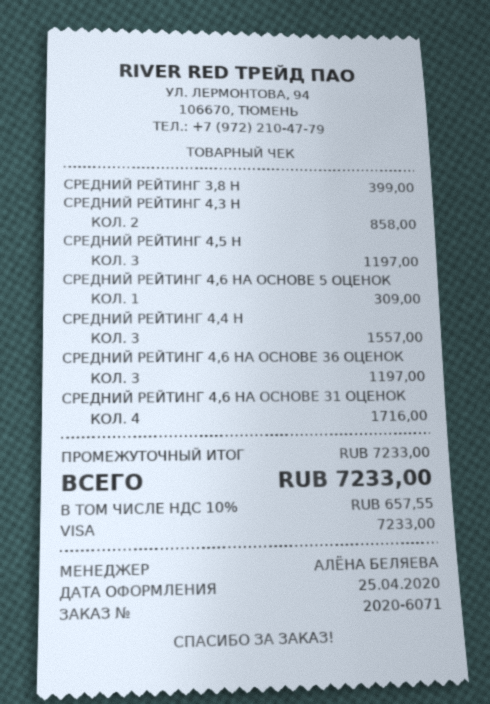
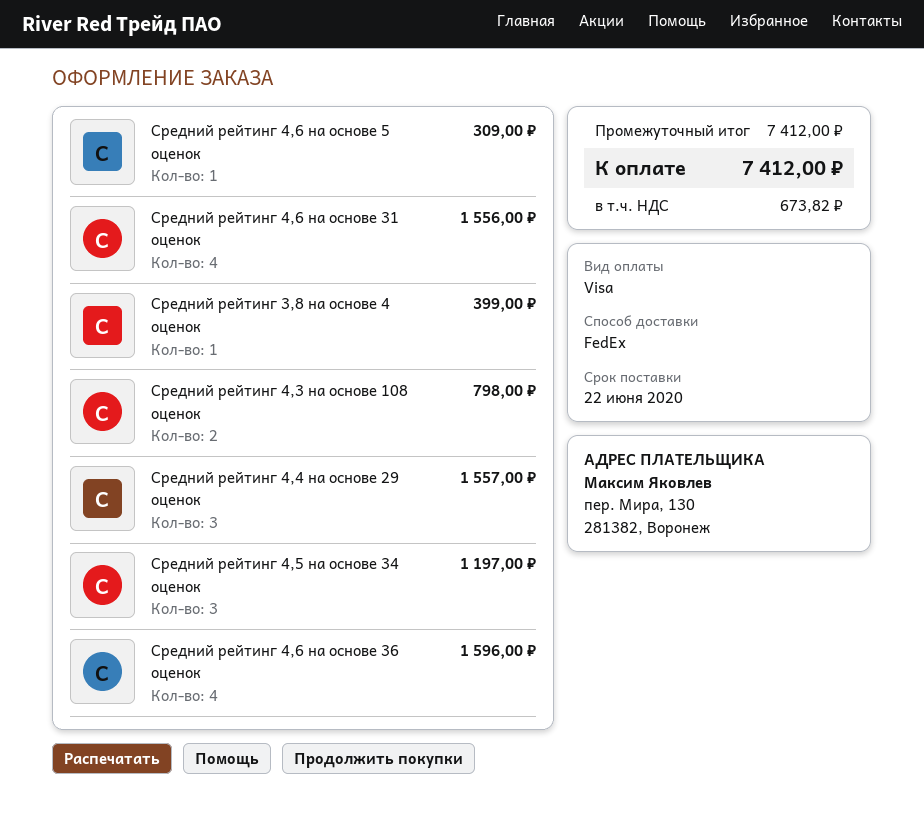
СРЕДНИЙ РЕЙТИНГ 4,3 Н: 2 for 858.00 -> 2 for 798.00
СРЕДНИЙ РЕЙТИНГ 4,6 НА ОСНОВЕ 36 ОЦЕНОК: 3 for 1197.00 -> 4 for 1596.00
СРЕДНИЙ РЕЙТИНГ 4,6 НА ОСНОВЕ 31 ОЦЕНОК: 4 for 1716.00 -> 4 for 1556.00
subtotal: 7233.00 -> 7412.00
tax: 657.55 -> 673.82
total: 7233.00 -> 7412.00

